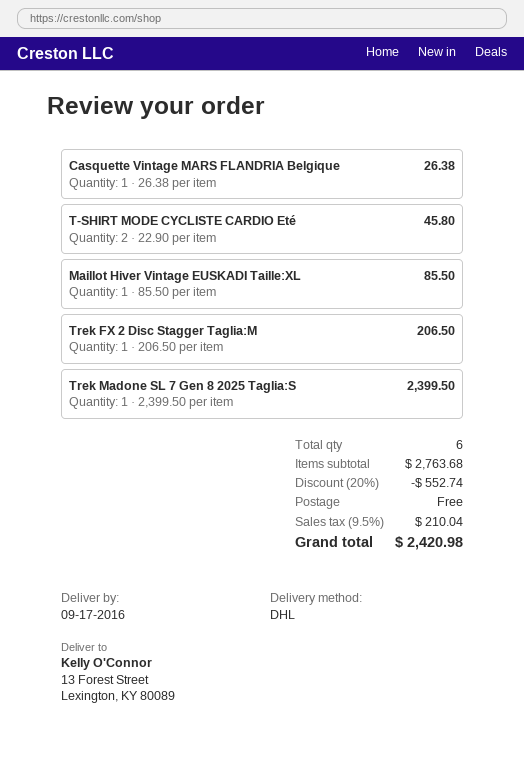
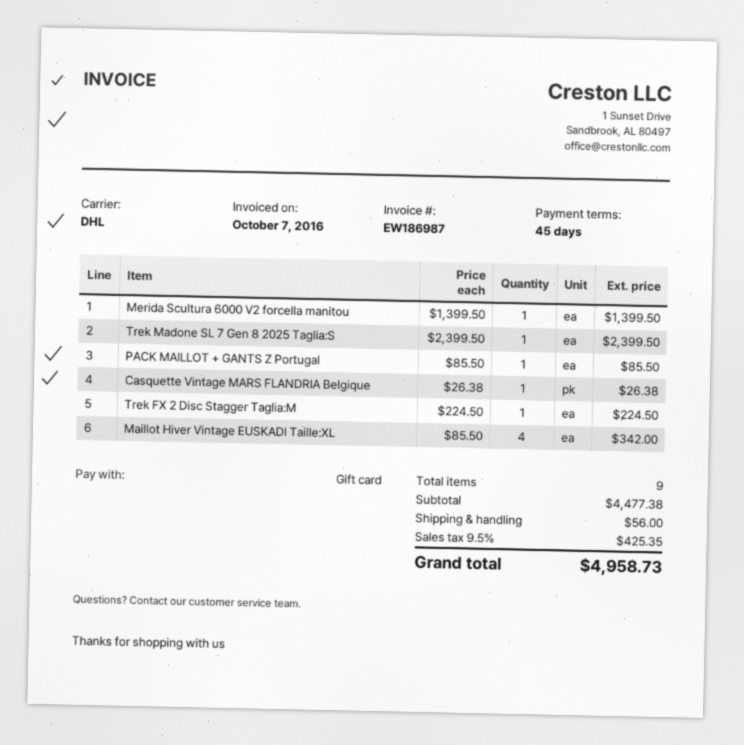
T-SHIRT MODE CYCLISTE CARDIO Eté: 2 x 22.90 = 45.80 -> none
Maillot Hiver Vintage EUSKADI Taille:XL: 1 x 85.50 = 85.50 -> 4 x 85.50 = 342.00
Trek FX 2 Disc Stagger Taglia:M: 1 x 206.50 = 206.50 -> 1 x 224.50 = 224.50
Merida Scultura 6000 V2 forcella manitou: none -> 1 x 1399.50 = 1399.50
PACK MAILLOT + GANTS Z Portugal: none -> 1 x 85.50 = 85.50
total quantity: 6 -> 9
subtotal: 2763.68 -> 4477.38
discount: 20% = 552.74 -> none
shipping: 0.00 -> 56.00
tax: 9.5% = 210.04 -> 9.5% = 425.35
total: 2420.98 -> 4958.73

